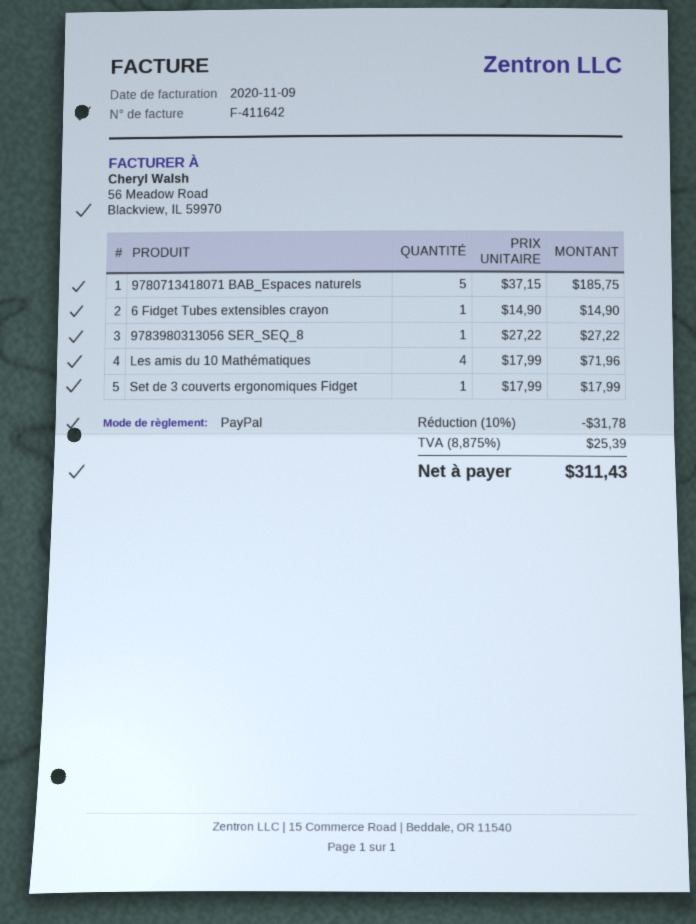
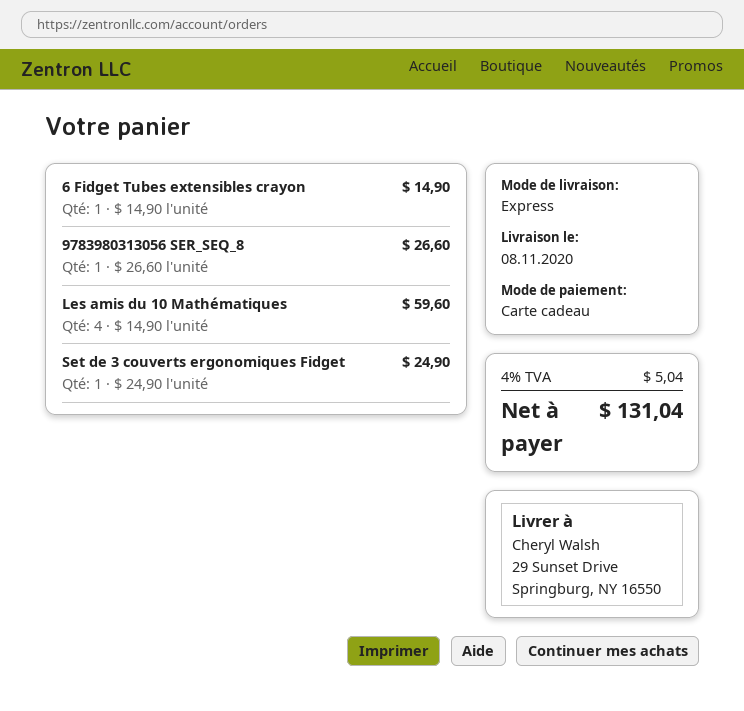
payment method: PayPal -> gift card
9780713418071 BAB_Espaces naturels: 5 x 37.15 = 185.75 -> none
9783980313056 SER_SEQ_8: 1 x 27.22 = 27.22 -> 1 x 26.60 = 26.60
Les amis du 10 Mathématiques: 4 x 17.99 = 71.96 -> 4 x 14.90 = 59.60
Set de 3 couverts ergonomiques Fidget: 1 x 17.99 = 17.99 -> 1 x 24.90 = 24.90
discount: 10% = 31.78 -> none
tax: 8.875% = 25.39 -> 4% = 5.04
total: 311.43 -> 131.04

